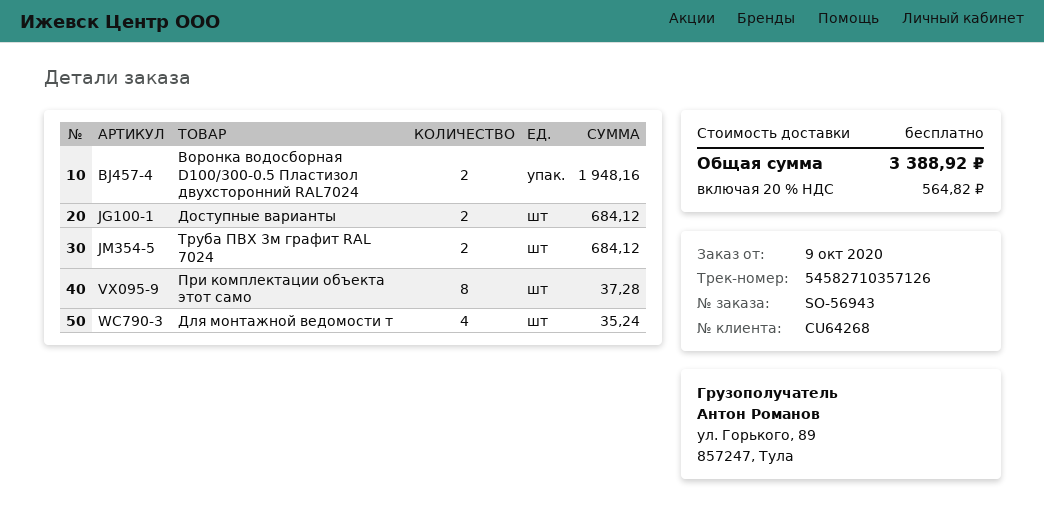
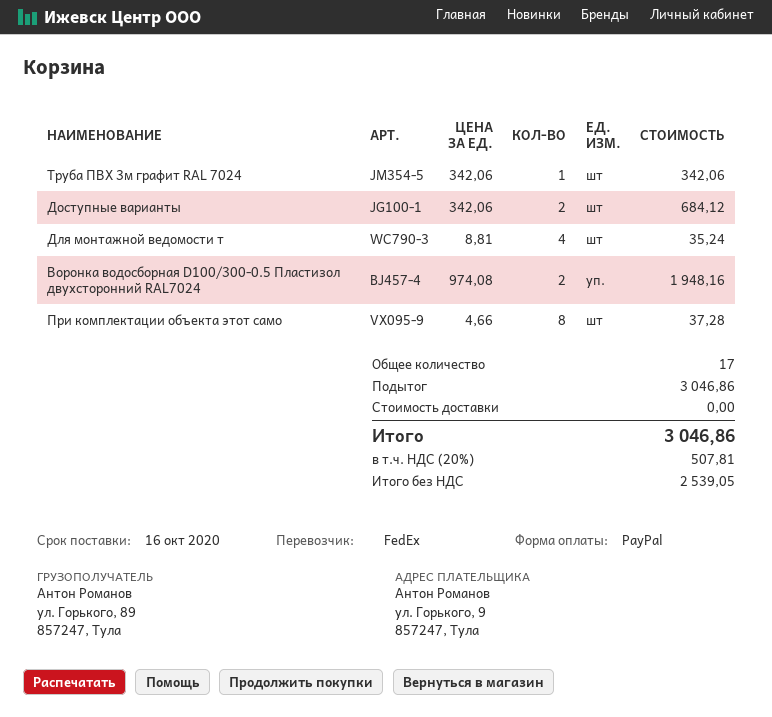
Труба ПВХ 3м графит RAL 7024: 2 for 684.12 -> 1 for 342.06
tax: 20% = 564.82 -> 20% = 507.81
total: 3388.92 -> 3046.86

